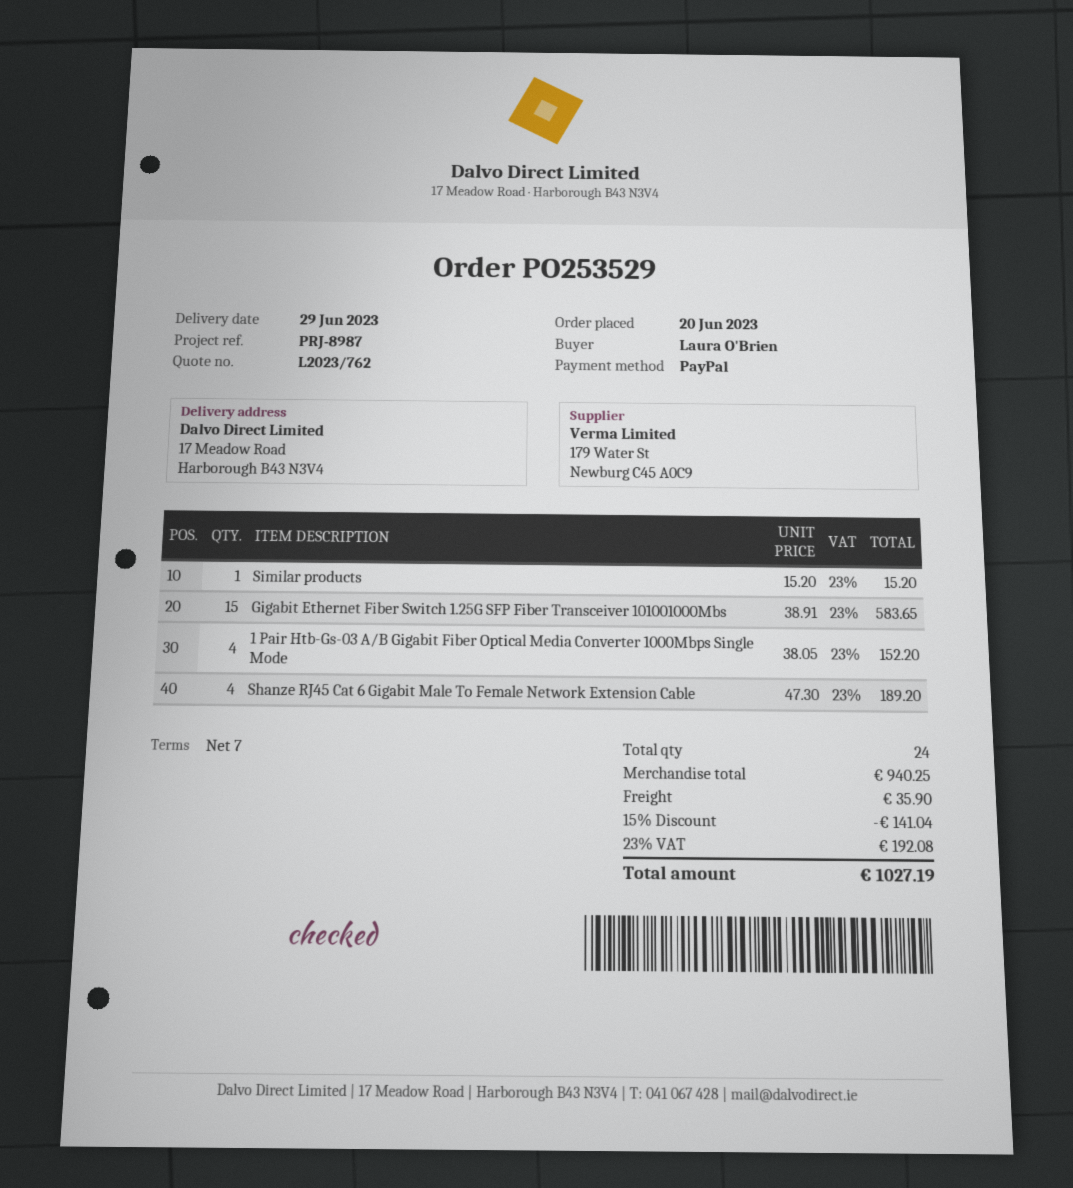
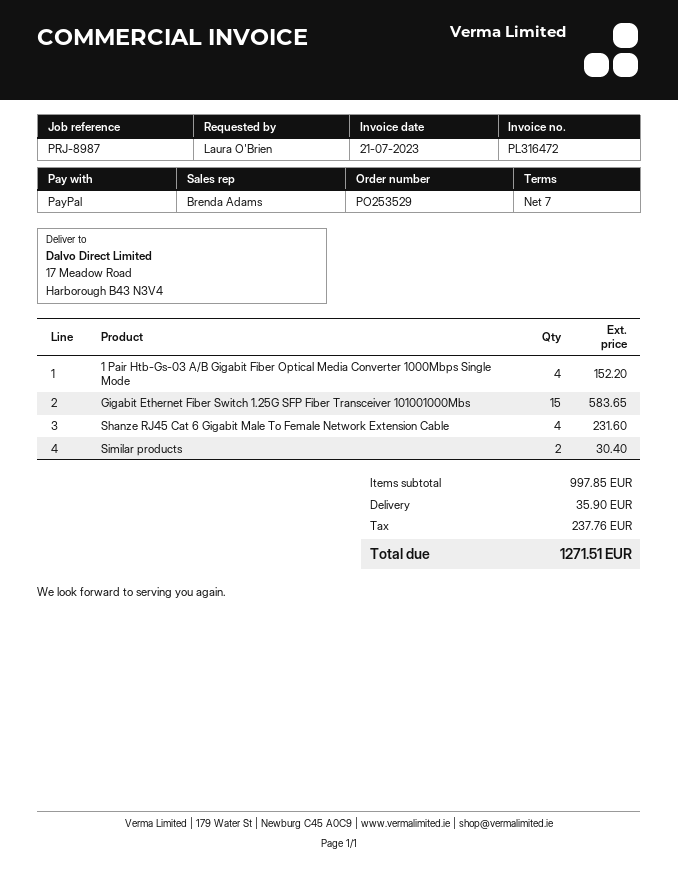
Similar products: 1 for 15.20 -> 2 for 30.40
Shanze RJ45 Cat 6 Gigabit Male To Female Network Extension Cable: 4 for 189.20 -> 4 for 231.60
subtotal: 940.25 -> 997.85
discount: 15% = 141.04 -> none
tax: 192.08 -> 237.76
total: 1027.19 -> 1271.51

